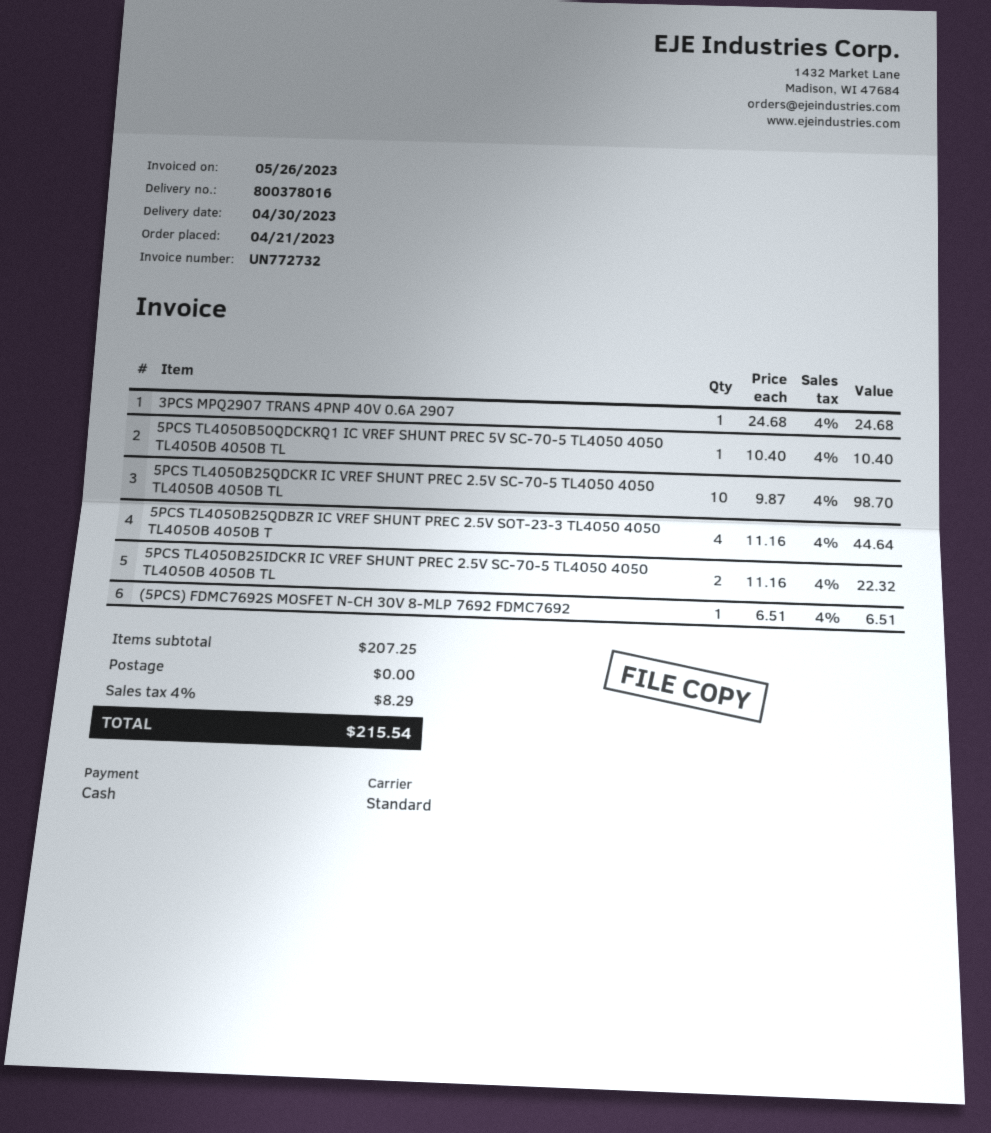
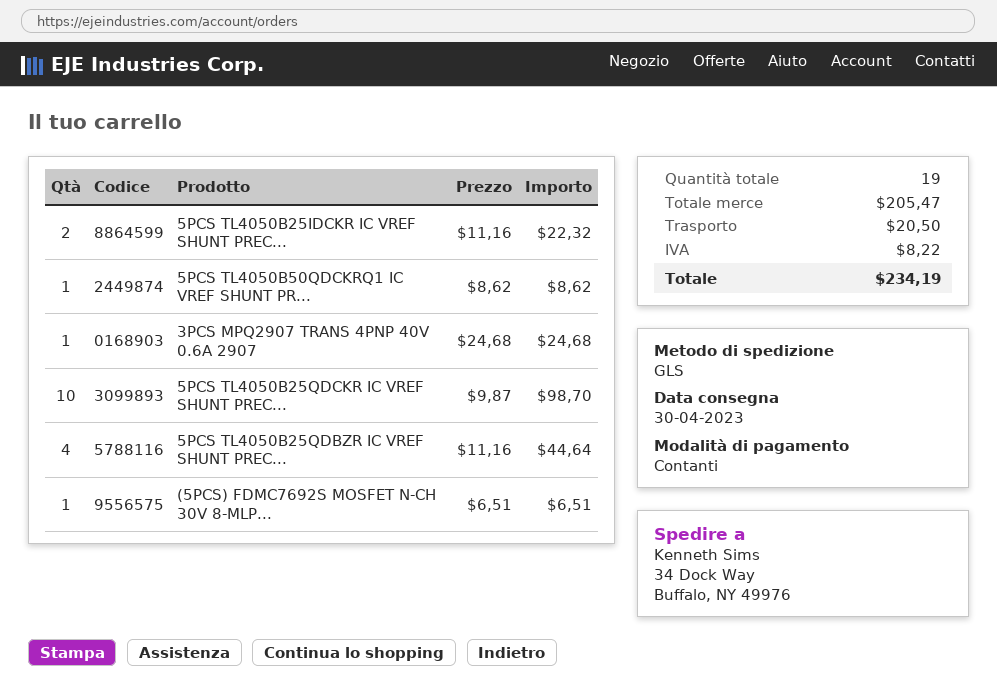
shipping method: standard -> GLS
5PCS TL4050B50QDCKRQ1 IC VREF SHUNT PREC 5V SC-70-5 TL4050 4050 TL4050B 4050B TL: 1 x 10.40 = 10.40 -> 1 x 8.62 = 8.62
subtotal: 207.25 -> 205.47
shipping: 0.00 -> 20.50
tax: 8.29 -> 8.22
total: 215.54 -> 234.19

